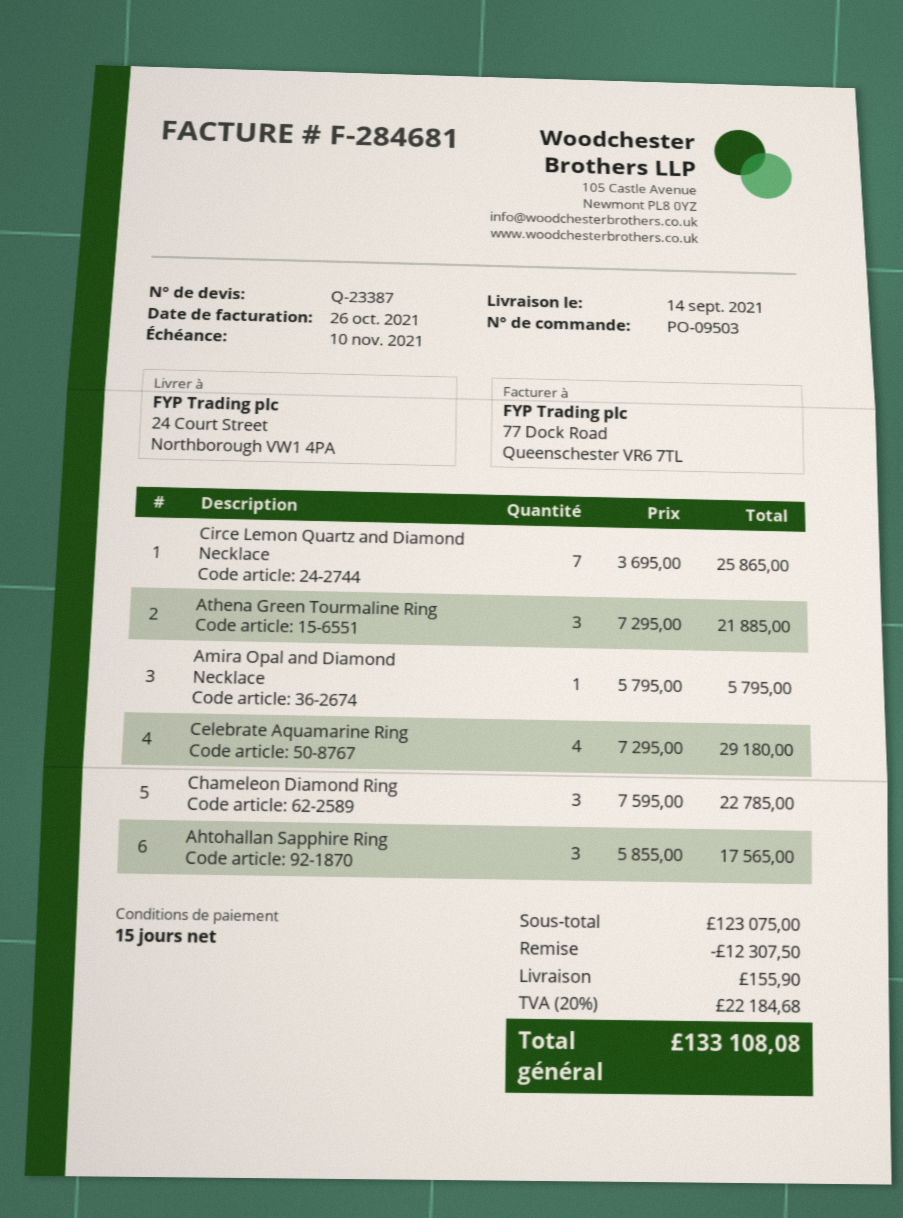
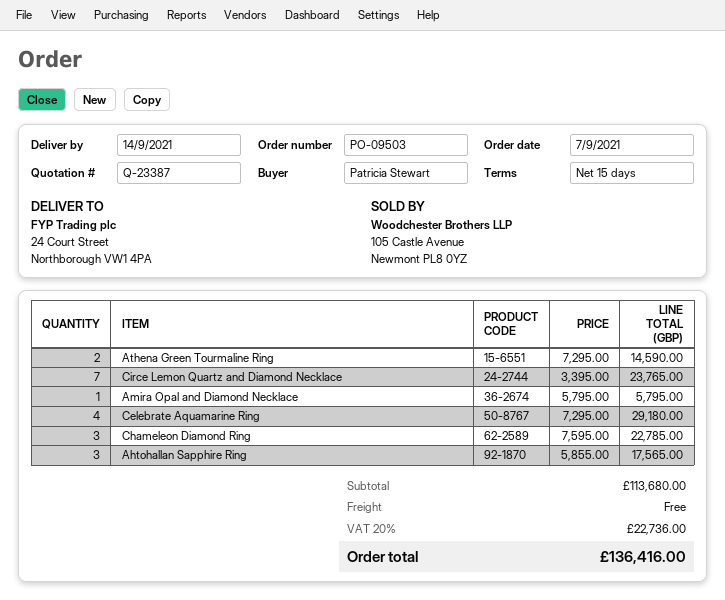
Circe Lemon Quartz and Diamond Necklace: 7 x 3695.00 = 25865.00 -> 7 x 3395.00 = 23765.00
Athena Green Tourmaline Ring: 3 x 7295.00 = 21885.00 -> 2 x 7295.00 = 14590.00
subtotal: 123075.00 -> 113680.00
discount: 12307.50 -> none
shipping: 155.90 -> 0.00
tax: 20% = 22184.68 -> 20% = 22736.00
total: 133108.08 -> 136416.00

